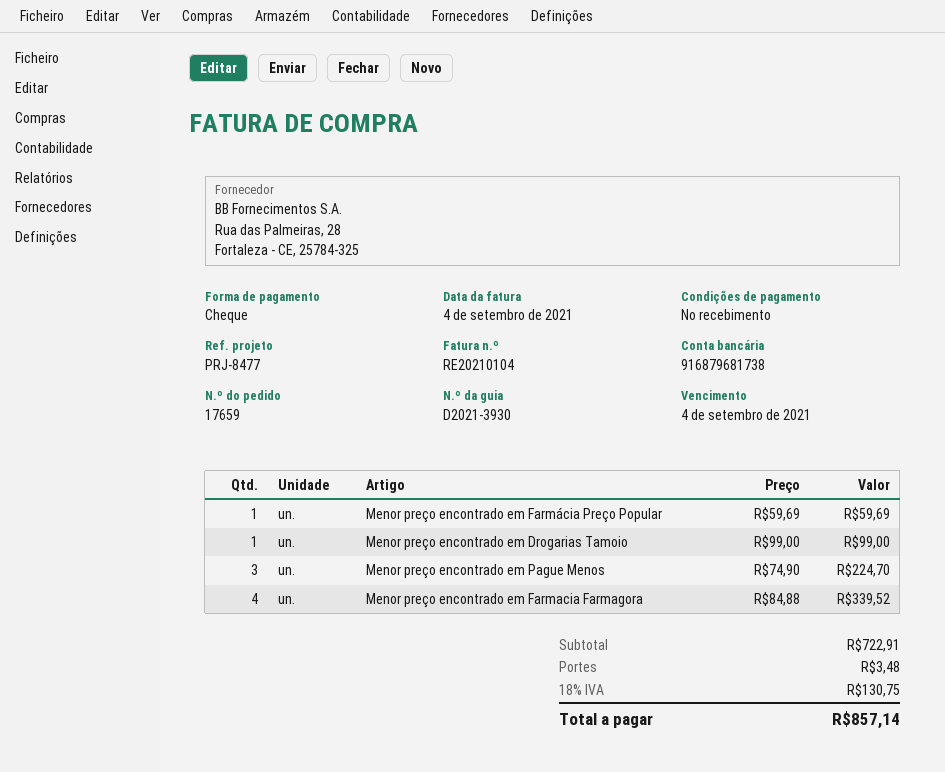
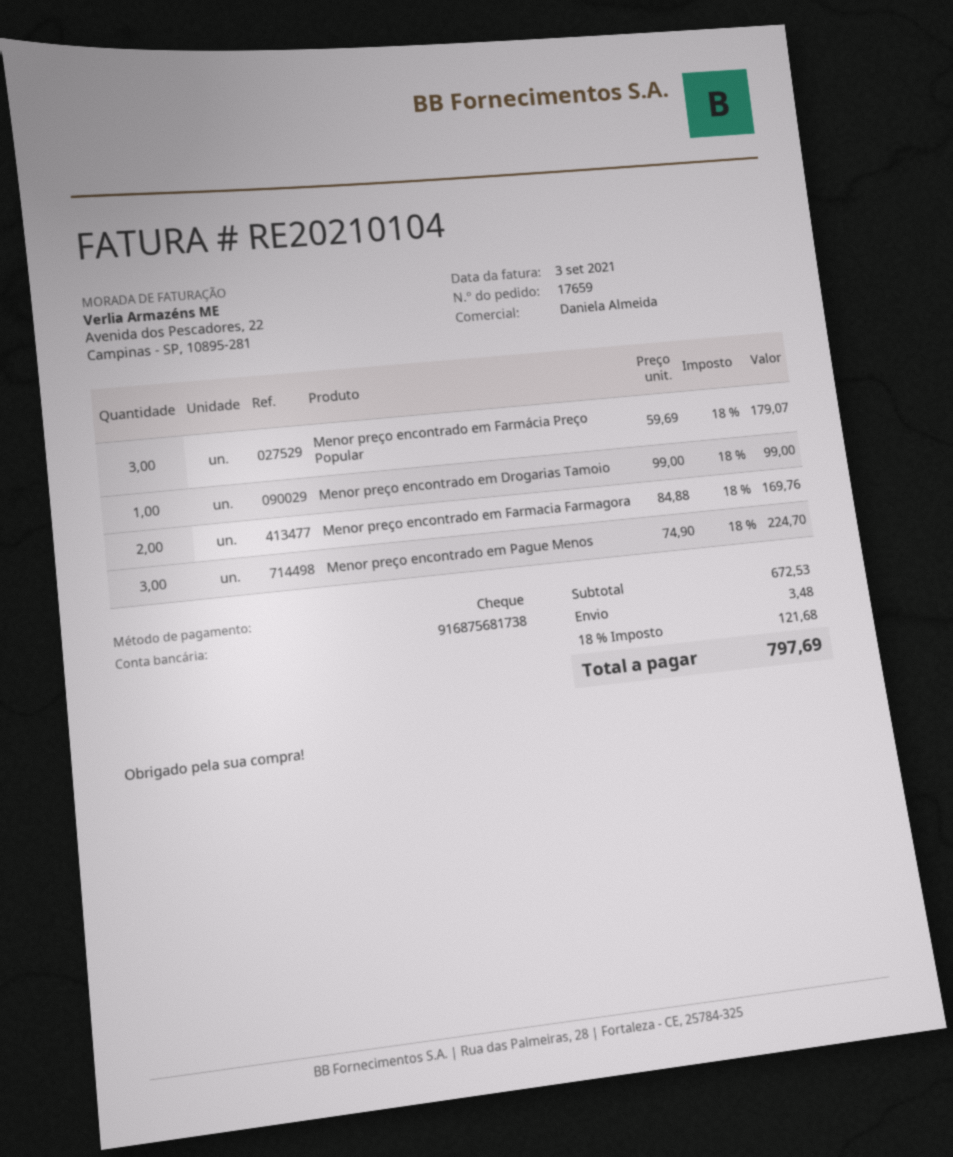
invoice date: 2021-09-04 -> 2021-09-03
bank account: 916879681738 -> 916875681738
Menor preço encontrado em Farmácia Preço Popular: 1 x 59.69 = 59.69 -> 3 x 59.69 = 179.07
Menor preço encontrado em Farmacia Farmagora: 4 x 84.88 = 339.52 -> 2 x 84.88 = 169.76
subtotal: 722.91 -> 672.53
tax: 18% = 130.75 -> 18% = 121.68
total: 857.14 -> 797.69

